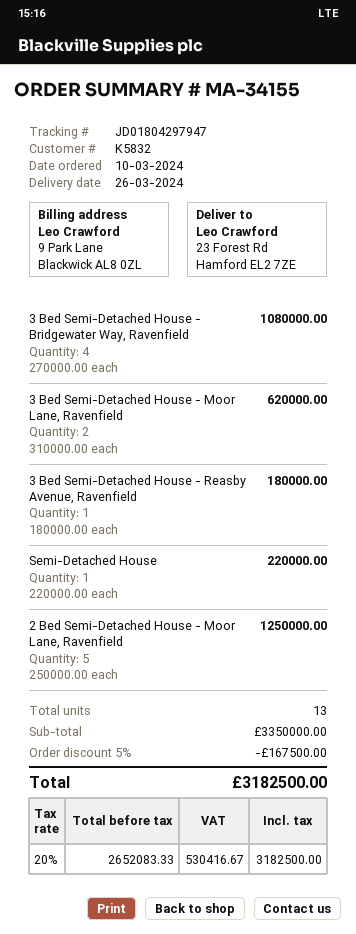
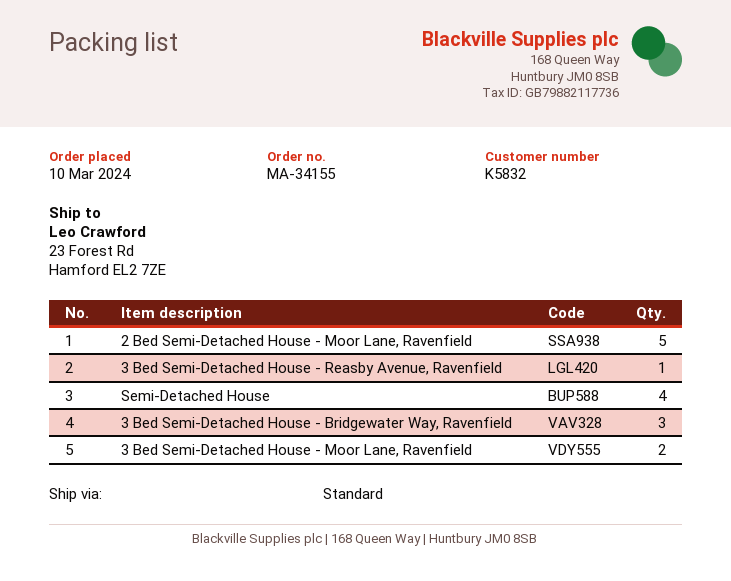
3 Bed Semi-Detached House - Bridgewater Way, Ravenfield: 4 -> 3
Semi-Detached House: 1 -> 4

